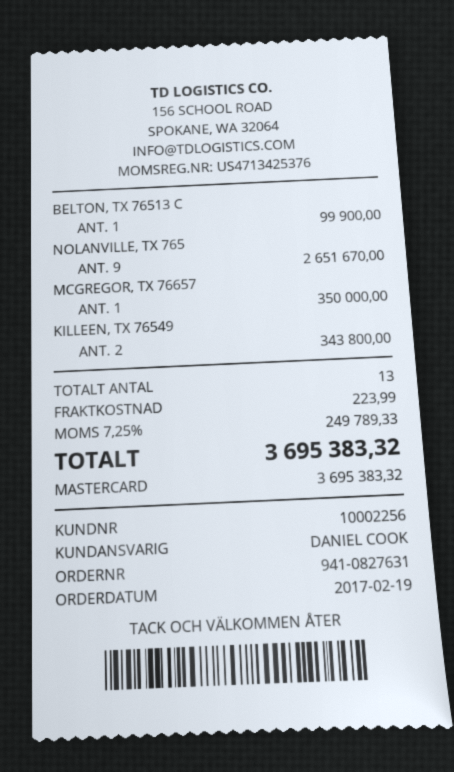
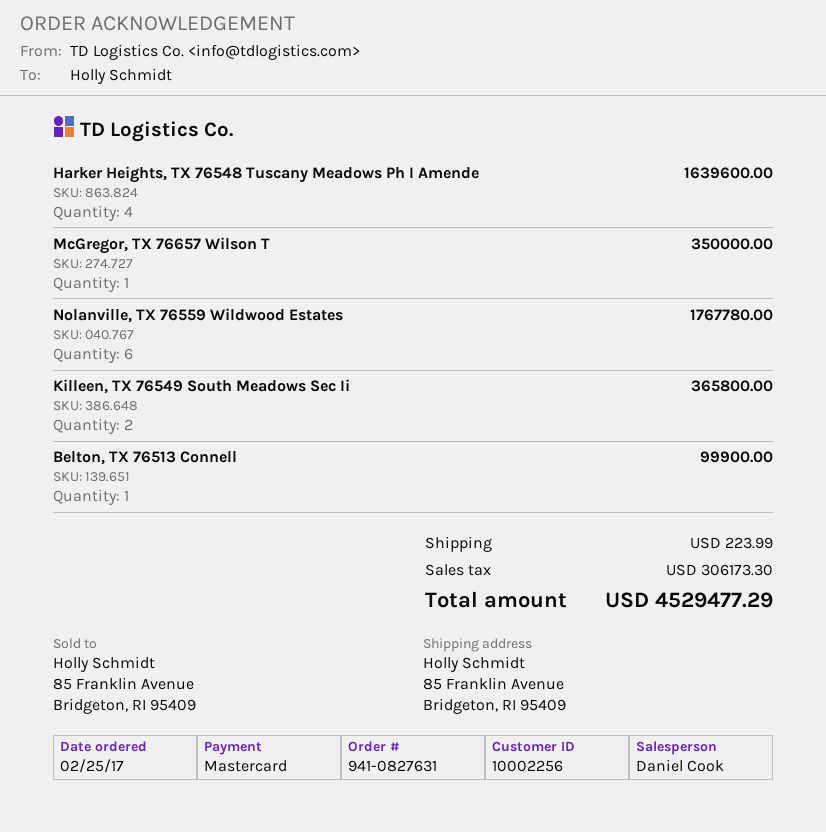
order date: 2017-02-19 -> 2017-02-25
NOLANVILLE, TX 765: 9 for 2651670.00 -> 6 for 1767780.00
KILLEEN, TX 76549: 2 for 343800.00 -> 2 for 365800.00
Harker Heights, TX 76548 Tuscany Meadows Ph I Amende: none -> 4 for 1639600.00
tax: 249789.33 -> 306173.30
total: 3695383.32 -> 4529477.29

